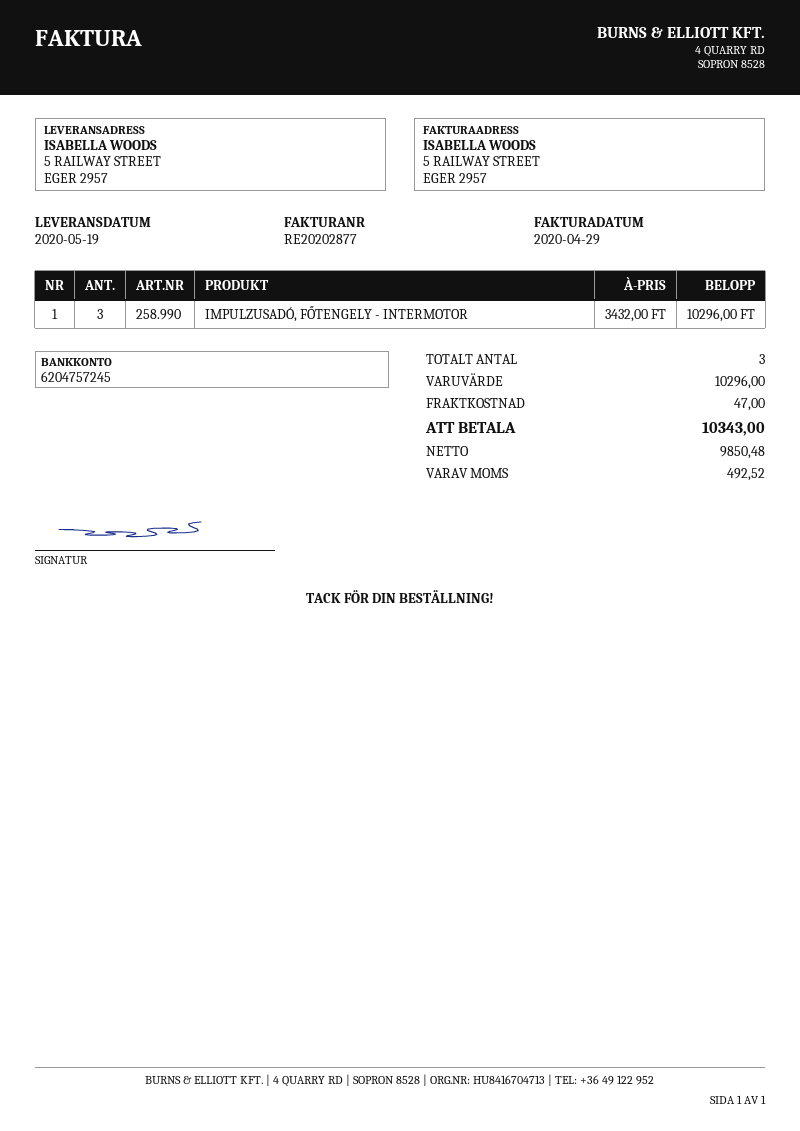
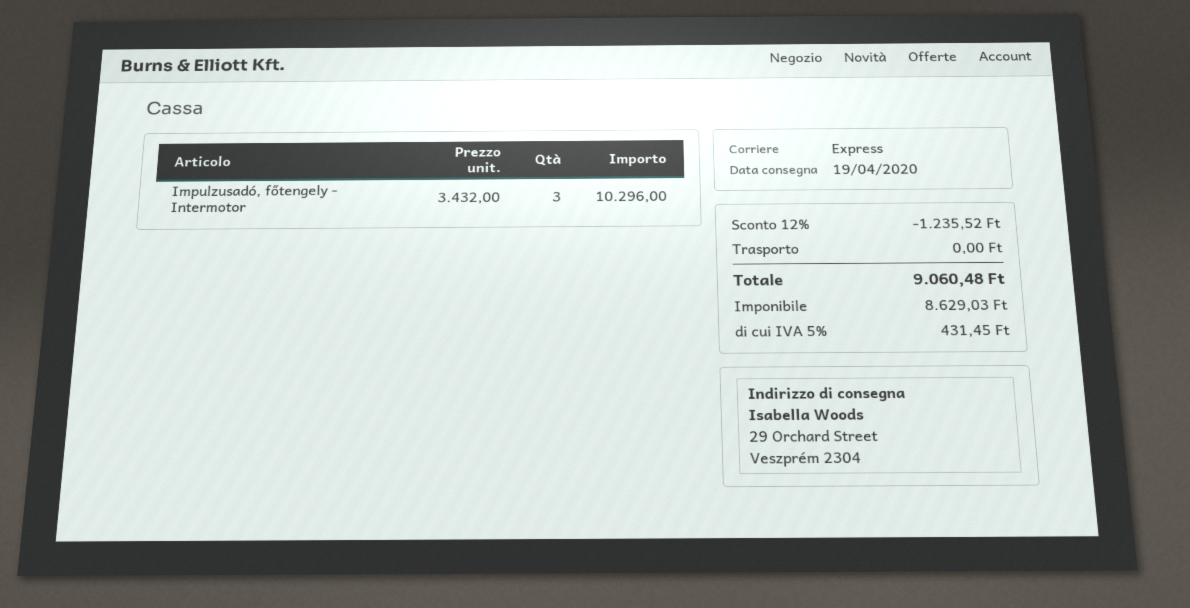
delivery date: 2020-05-19 -> 2020-04-19
ship to: 5 RAILWAY STREET, EGER 2957 -> 29 Orchard Street, Veszprém 2304
discount: none -> 12% = 1235.52
shipping: 47.00 -> 0.00
net: 9850.48 -> 8629.03
tax: 492.52 -> 431.45
total: 10343.00 -> 9060.48

